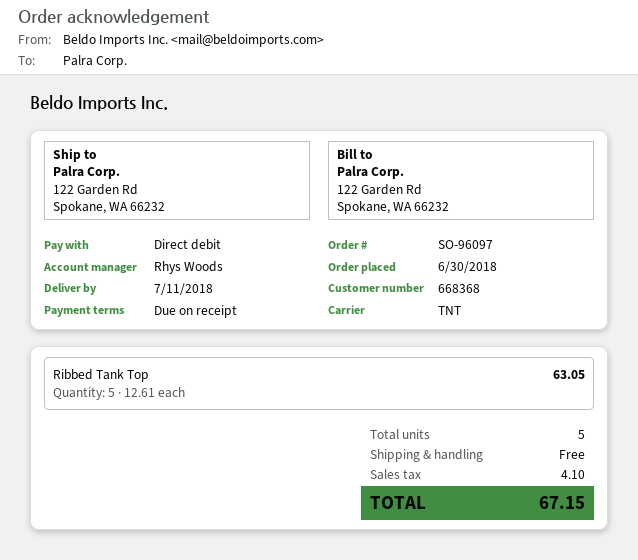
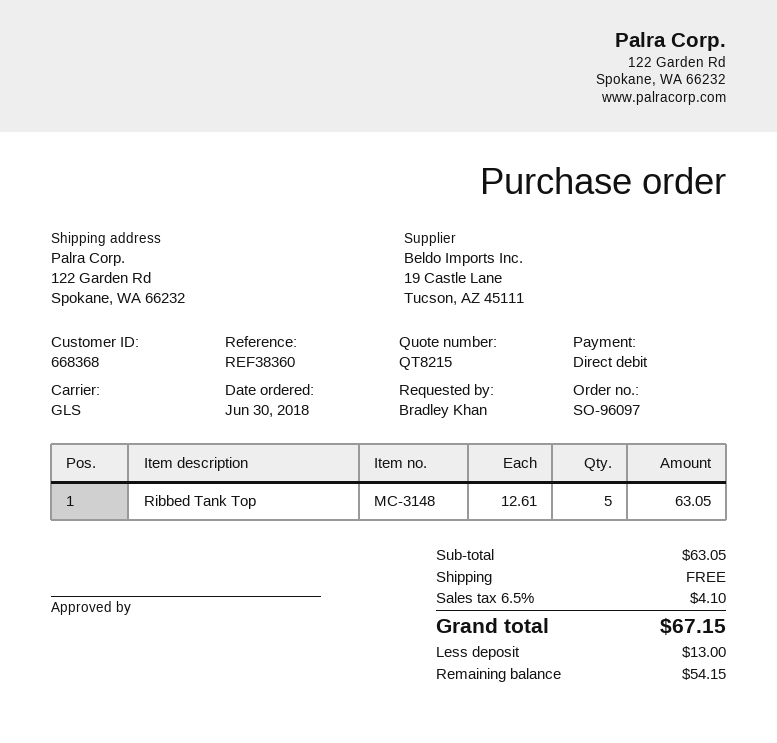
shipping method: TNT -> GLS

